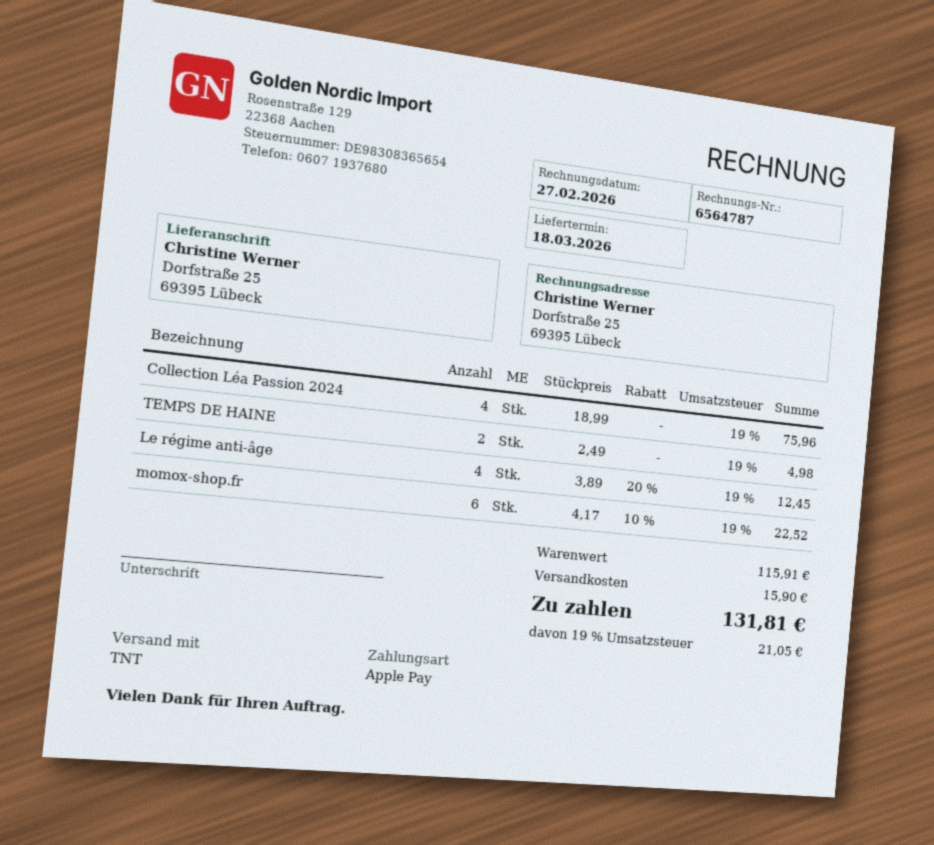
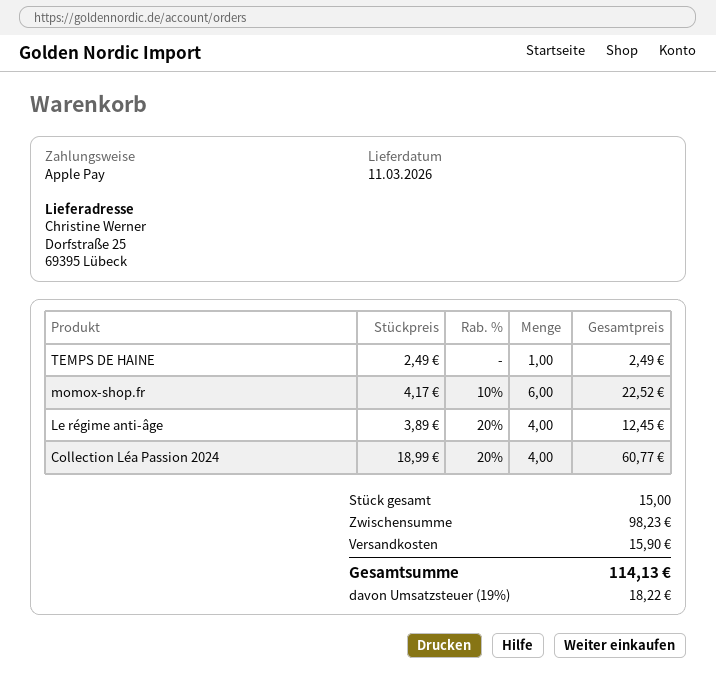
delivery date: 2026-03-18 -> 2026-03-11
Collection Léa Passion 2024: 4 x 18.99 = 75.96 -> 4 x 18.99 - 20% = 60.77
TEMPS DE HAINE: 2 x 2.49 = 4.98 -> 1 x 2.49 = 2.49
subtotal: 115.91 -> 98.23
tax: 19% = 21.05 -> 19% = 18.22
total: 131.81 -> 114.13

